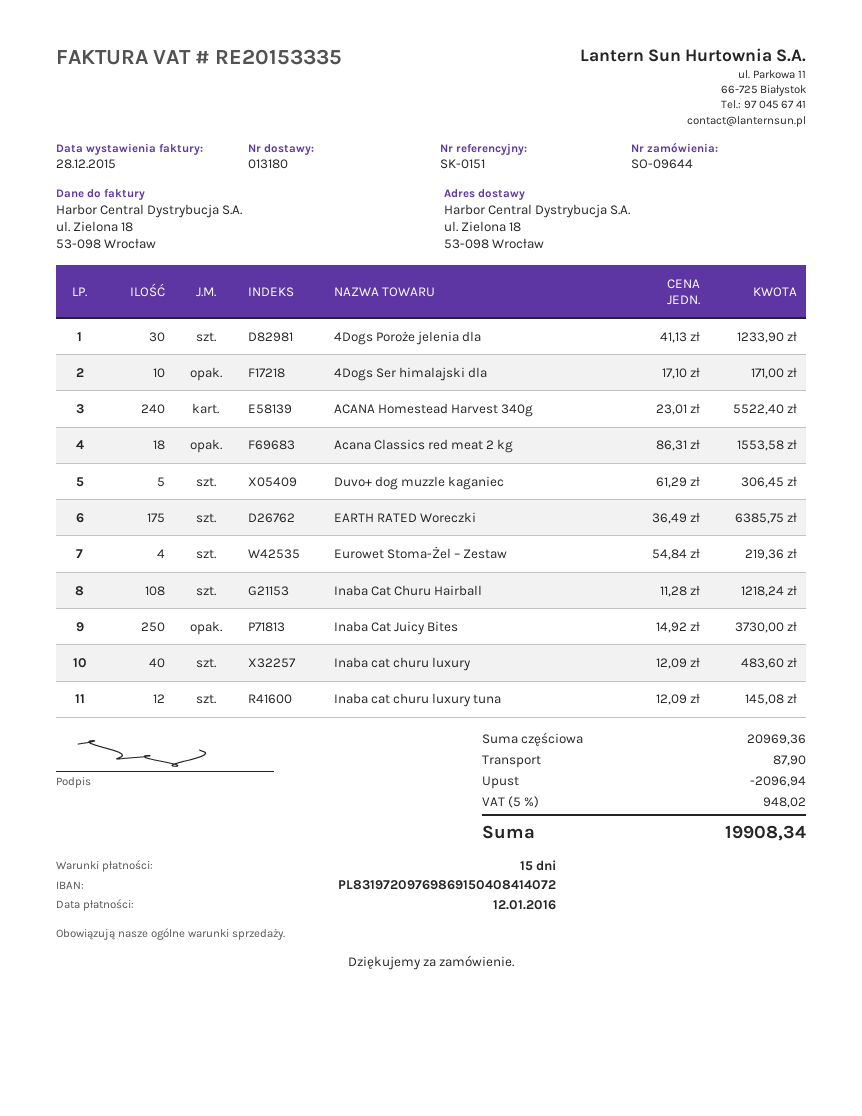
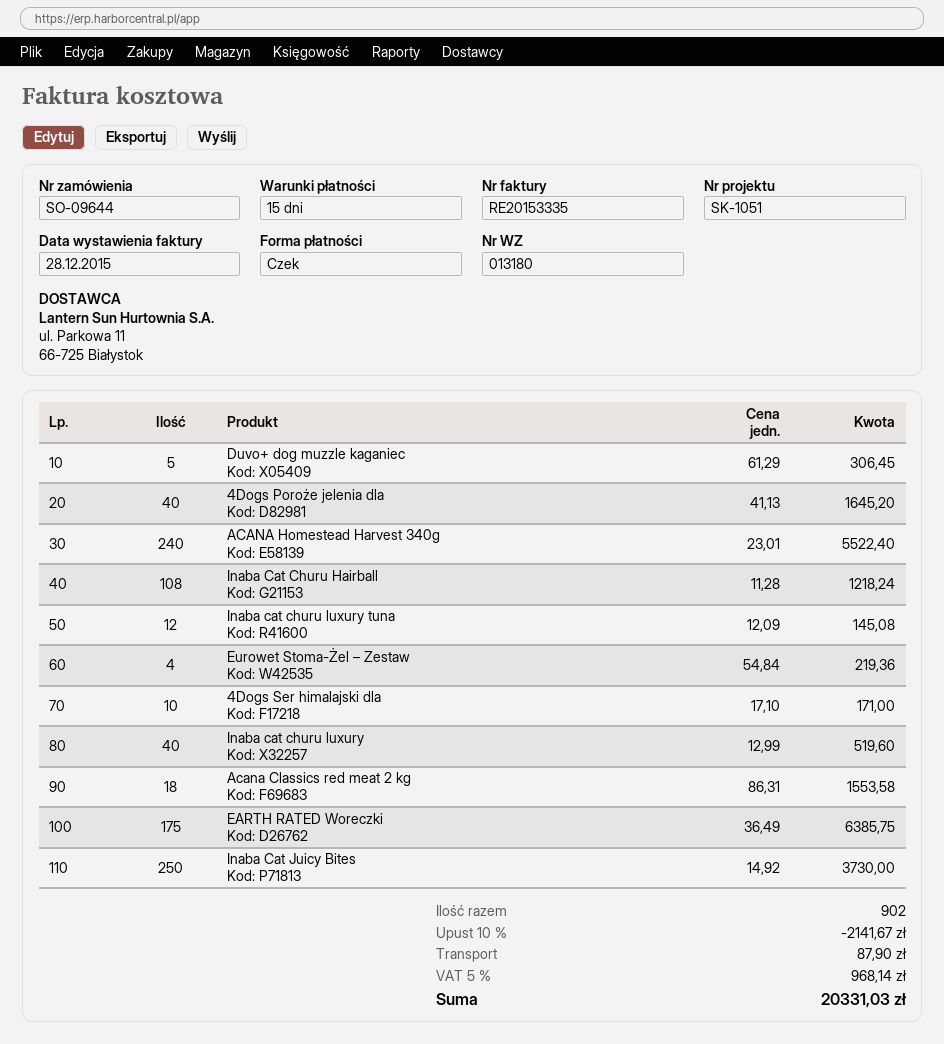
reference: SK-0151 -> SK-1051
4Dogs Poroże jelenia dla: 30 x 41.13 = 1233.90 -> 40 x 41.13 = 1645.20
Inaba cat churu luxury: 40 x 12.09 = 483.60 -> 40 x 12.99 = 519.60
discount: 2096.94 -> 2141.67
tax: 5% = 948.02 -> 5% = 968.14
total: 19908.34 -> 20331.03

